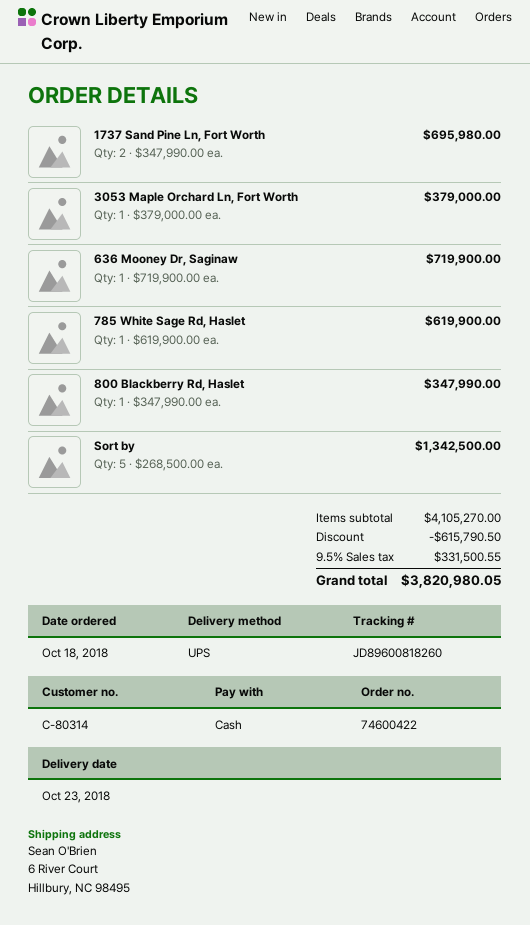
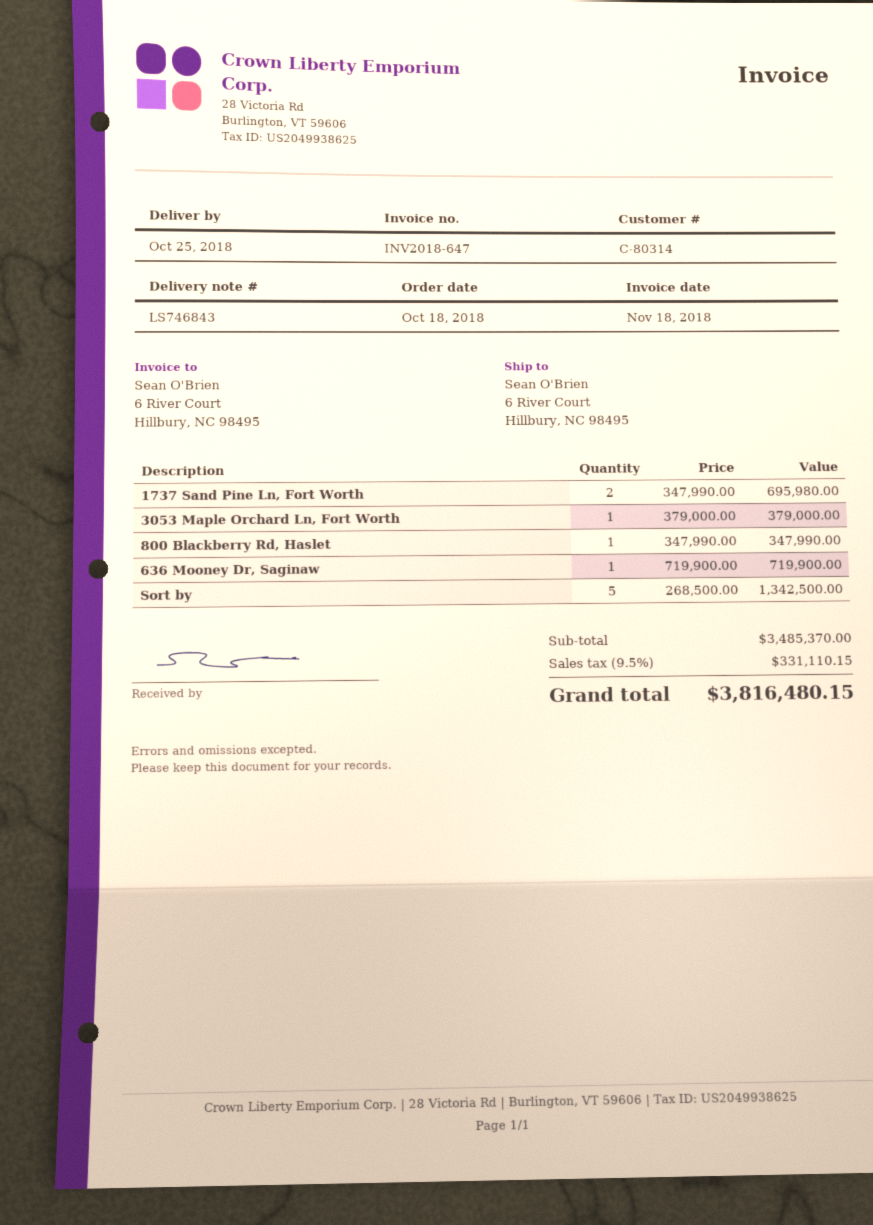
delivery date: 2018-10-23 -> 2018-10-25
785 White Sage Rd, Haslet: 1 x 619900.00 = 619900.00 -> none
subtotal: 4105270.00 -> 3485370.00
discount: 615790.50 -> none
tax: 9.5% = 331500.55 -> 9.5% = 331110.15
total: 3820980.05 -> 3816480.15

